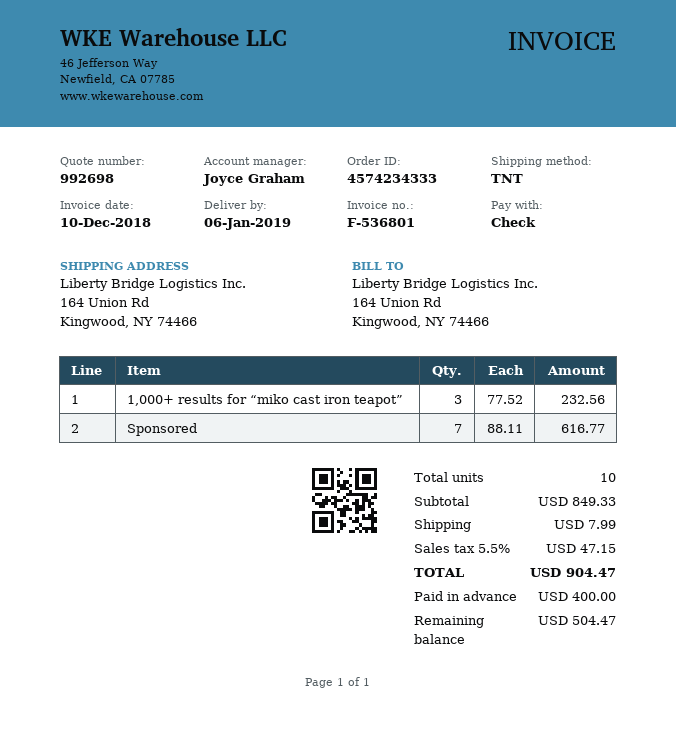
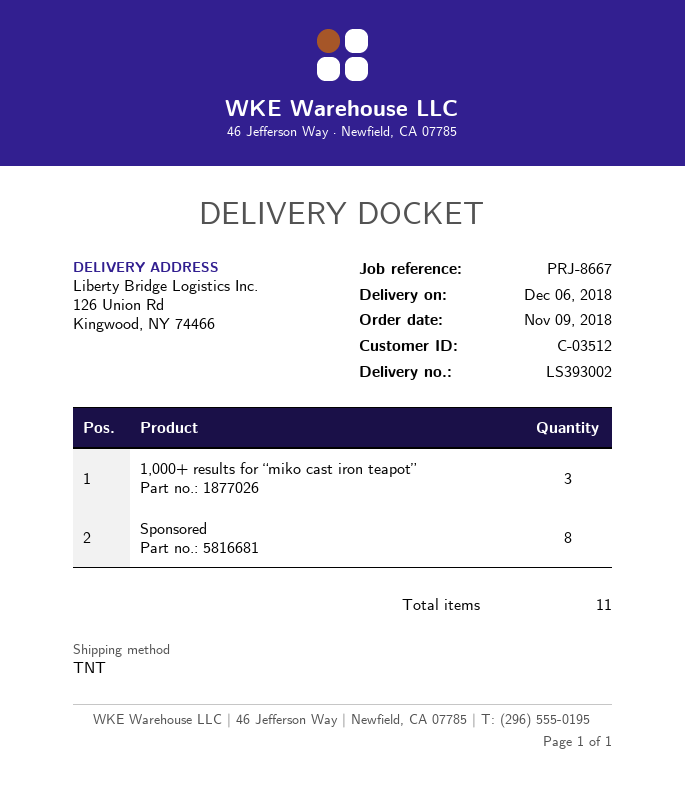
delivery date: 2019-01-06 -> 2018-12-06
ship to: 164 Union Rd, Kingwood, NY 74466 -> 126 Union Rd, Kingwood, NY 74466
Sponsored: 7 -> 8
total quantity: 10 -> 11

